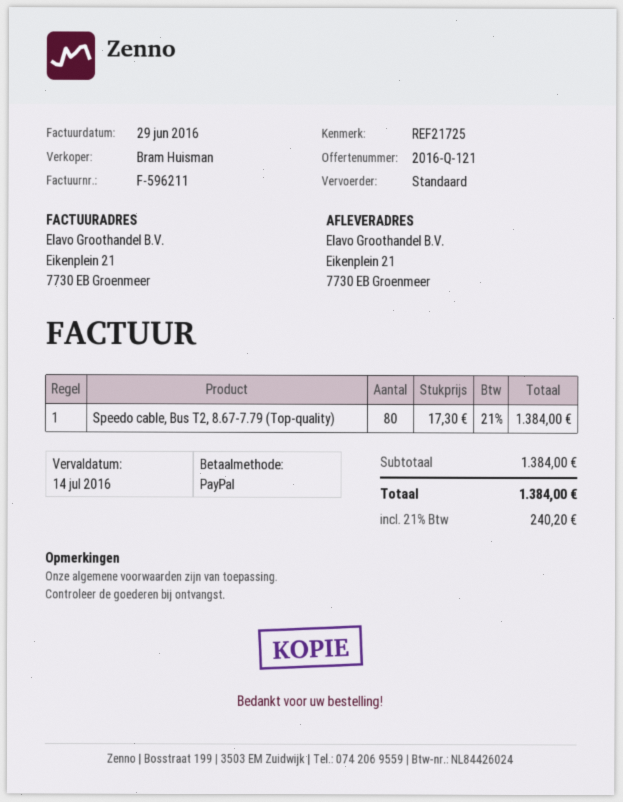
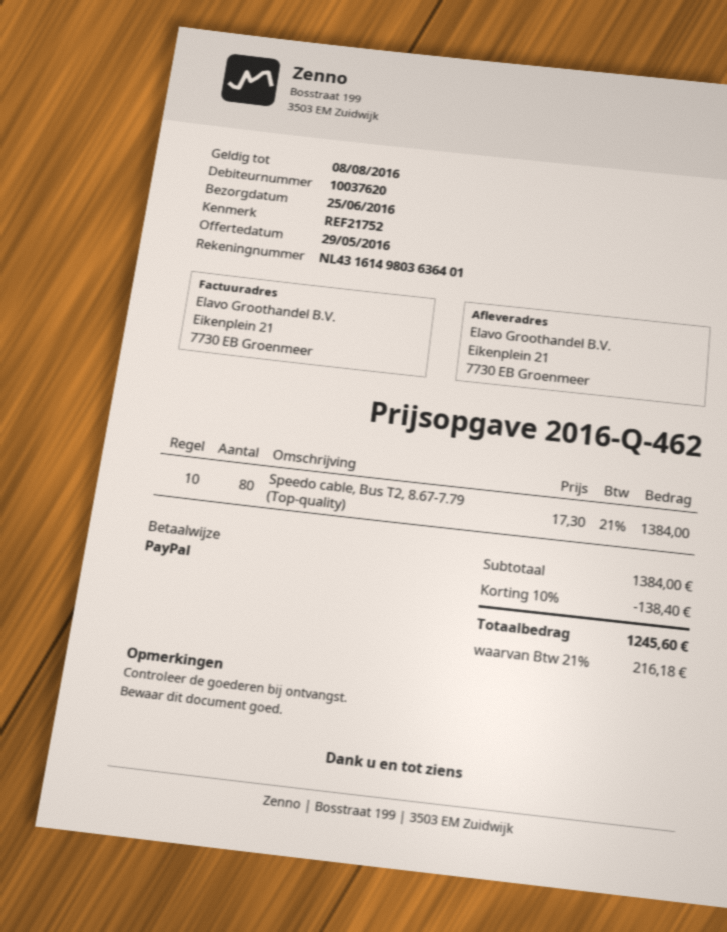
quote number: 2016-Q-121 -> 2016-Q-462
reference: REF21725 -> REF21752
discount: none -> 10% = 138.40
tax: 21% = 240.20 -> 21% = 216.18
total: 1384.00 -> 1245.60

